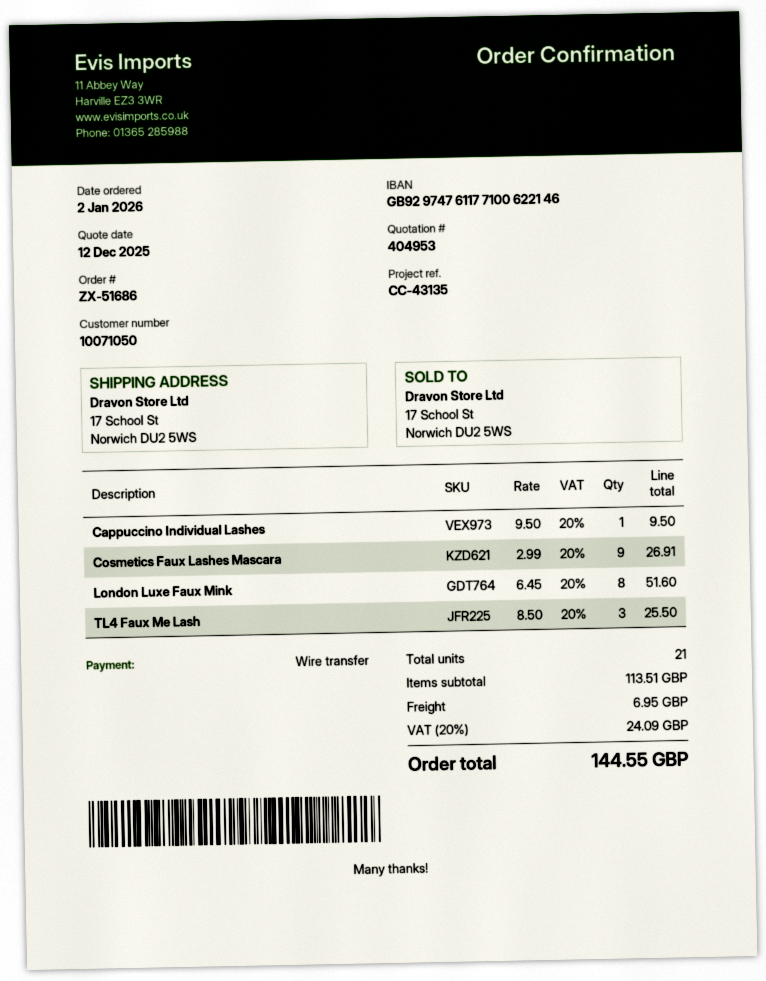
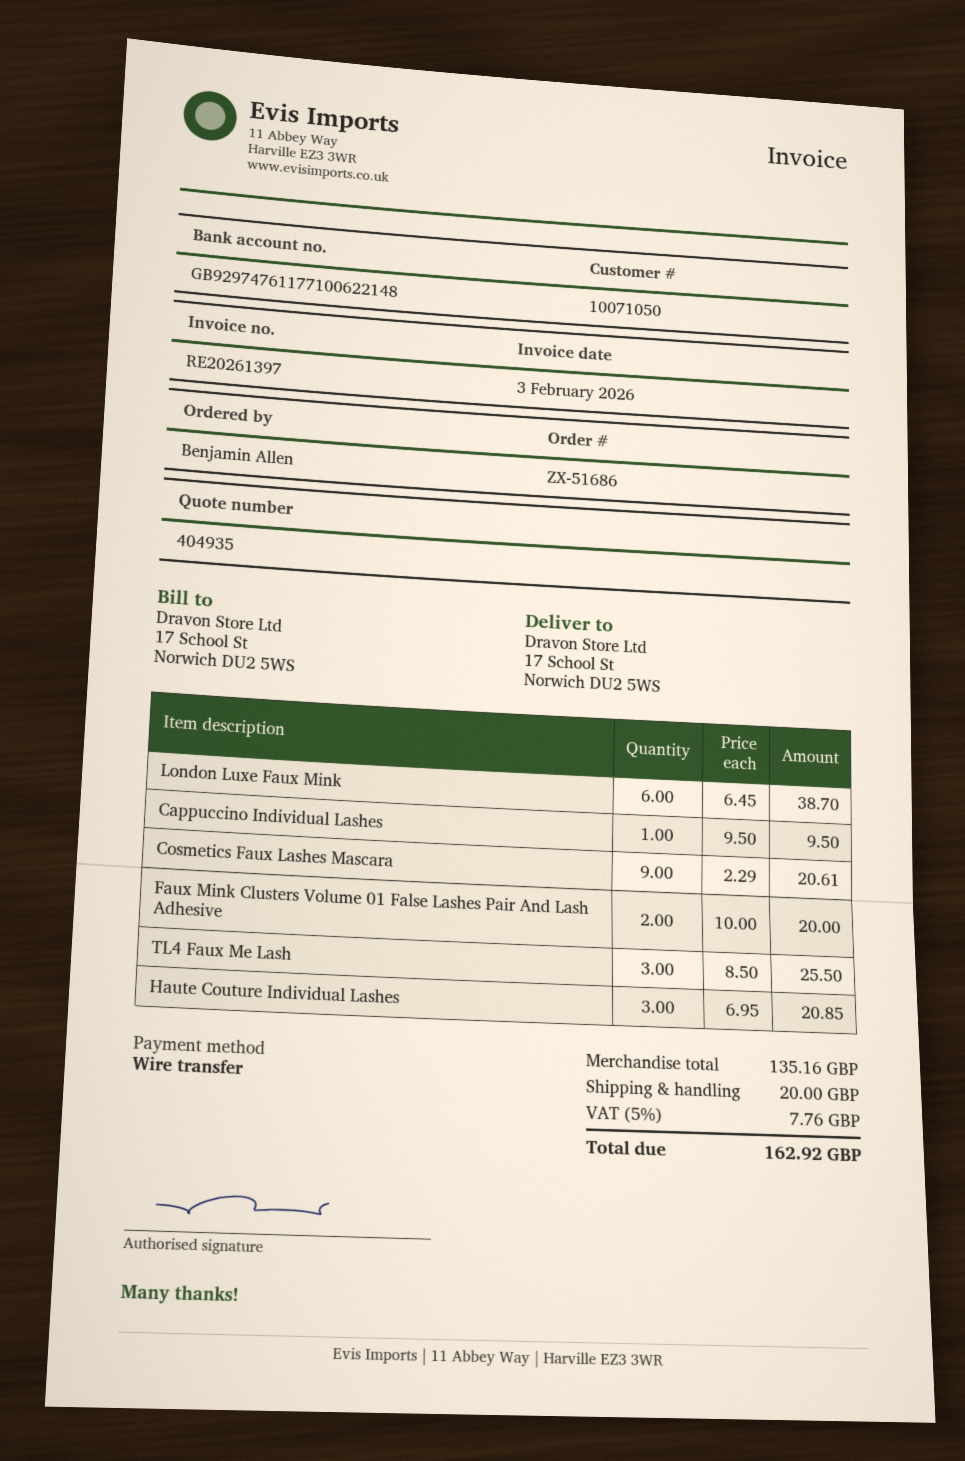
quote number: 404953 -> 404935
bank account: GB92974761177100622146 -> GB92974761177100622148
Cosmetics Faux Lashes Mascara: 9 x 2.99 = 26.91 -> 9 x 2.29 = 20.61
London Luxe Faux Mink: 8 x 6.45 = 51.60 -> 6 x 6.45 = 38.70
Faux Mink Clusters Volume 01 False Lashes Pair And Lash Adhesive: none -> 2 x 10.00 = 20.00
Haute Couture Individual Lashes: none -> 3 x 6.95 = 20.85
subtotal: 113.51 -> 135.16
shipping: 6.95 -> 20.00
tax: 20% = 24.09 -> 5% = 7.76
total: 144.55 -> 162.92

